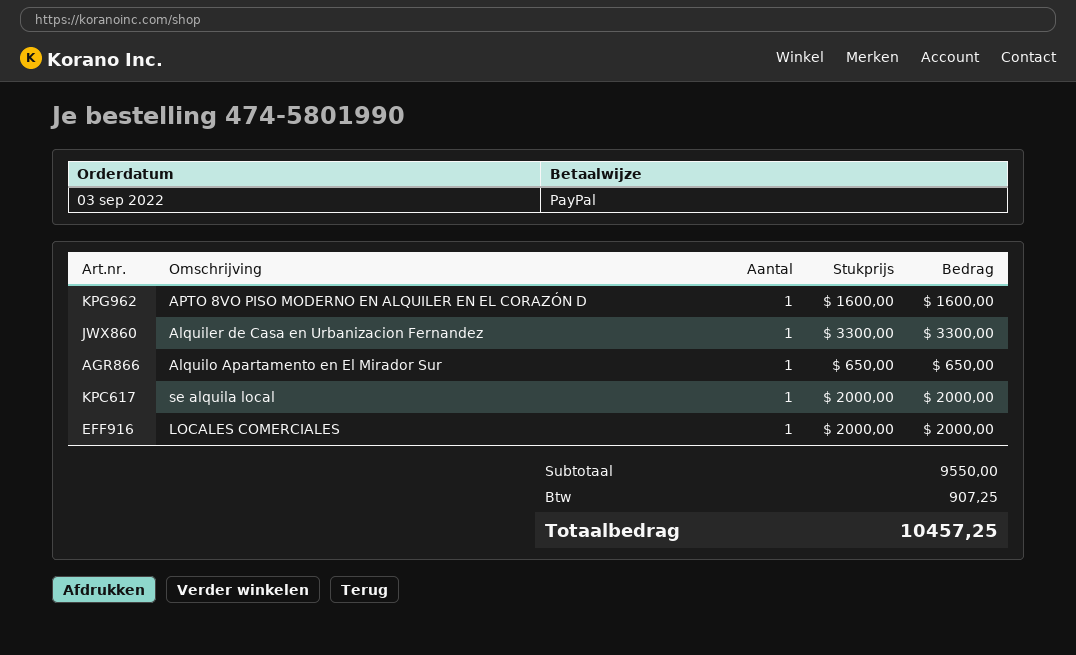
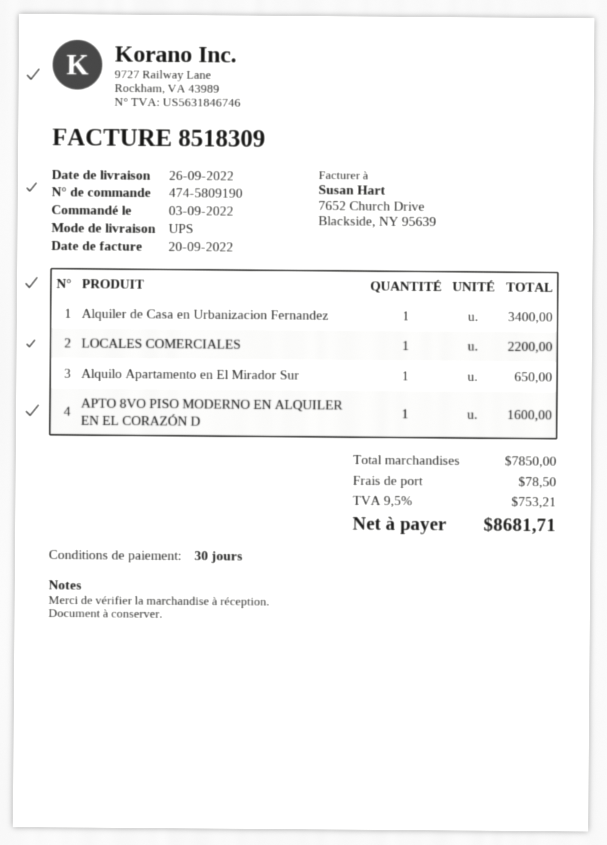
order number: 474-5801990 -> 474-5809190
Alquiler de Casa en Urbanizacion Fernandez: 1 for 3300.00 -> 1 for 3400.00
se alquila local: 1 for 2000.00 -> none
LOCALES COMERCIALES: 1 for 2000.00 -> 1 for 2200.00
subtotal: 9550.00 -> 7850.00
shipping: none -> 78.50
tax: 907.25 -> 753.21
total: 10457.25 -> 8681.71

